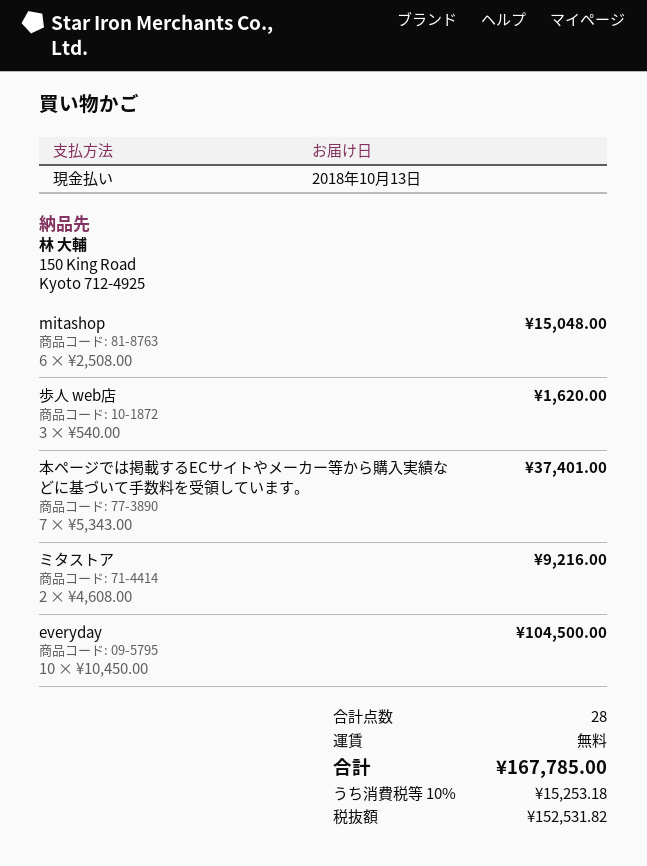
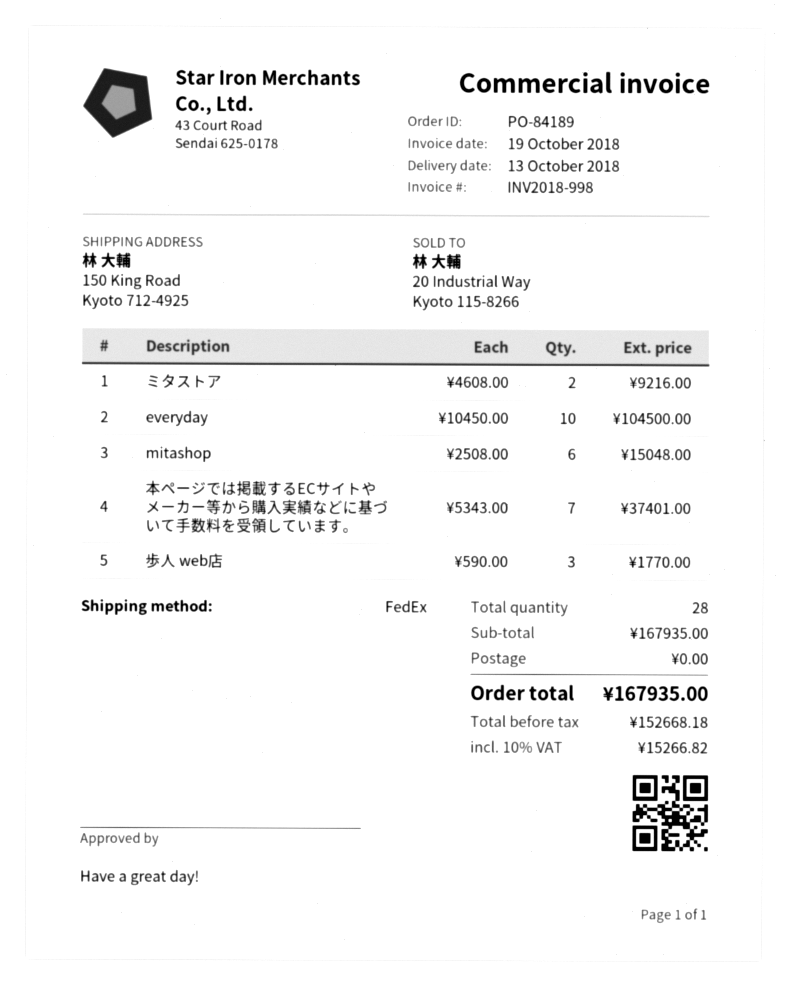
歩人 web店: 3 x 540.00 = 1620.00 -> 3 x 590.00 = 1770.00
net: 152531.82 -> 152668.18
tax: 10% = 15253.18 -> 10% = 15266.82
total: 167785.00 -> 167935.00

